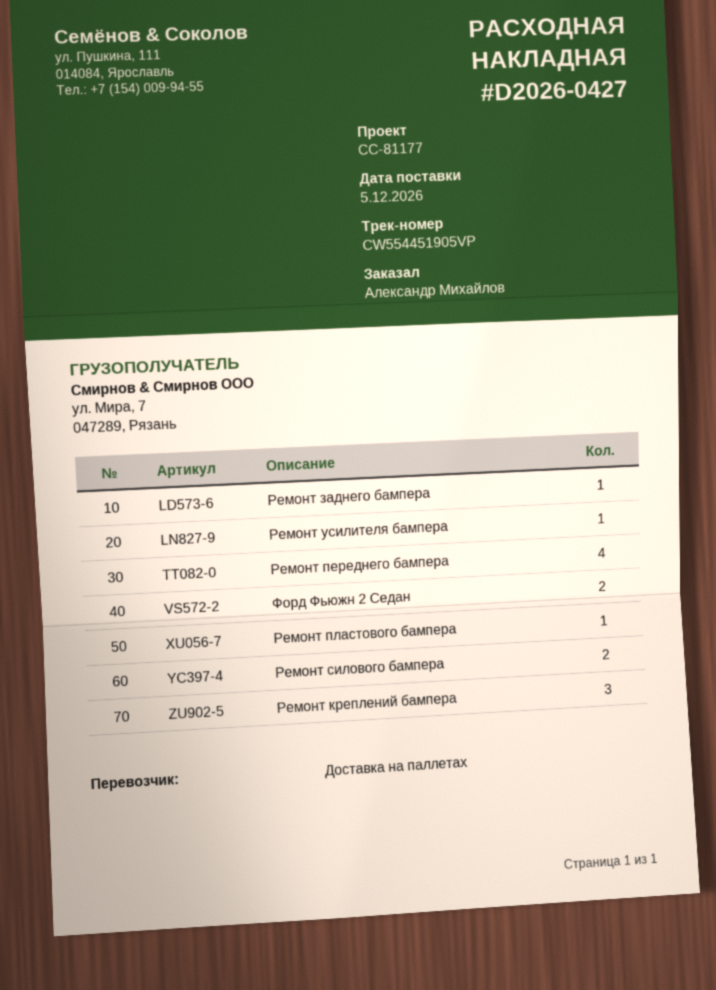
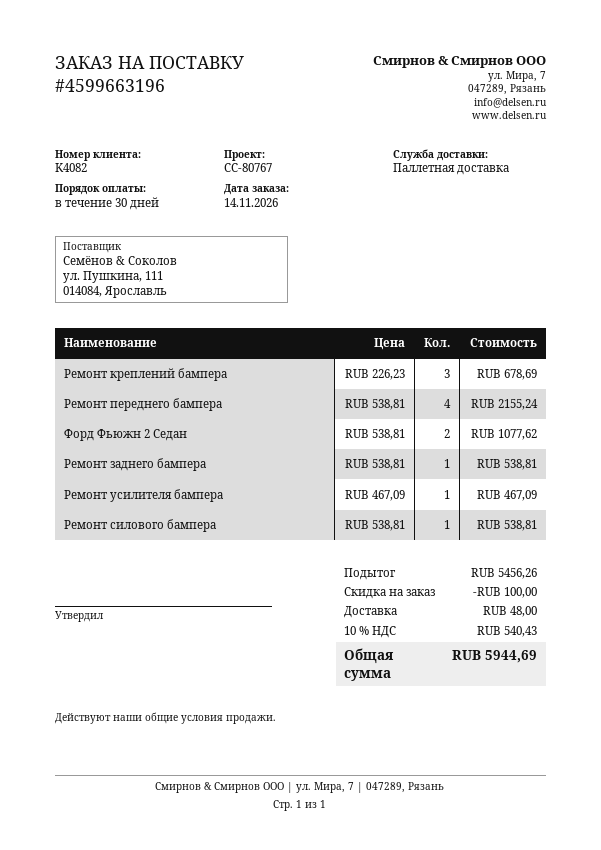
reference: CC-81177 -> CC-80767
Ремонт пластового бампера: 1 -> none
Ремонт силового бампера: 2 -> 1

